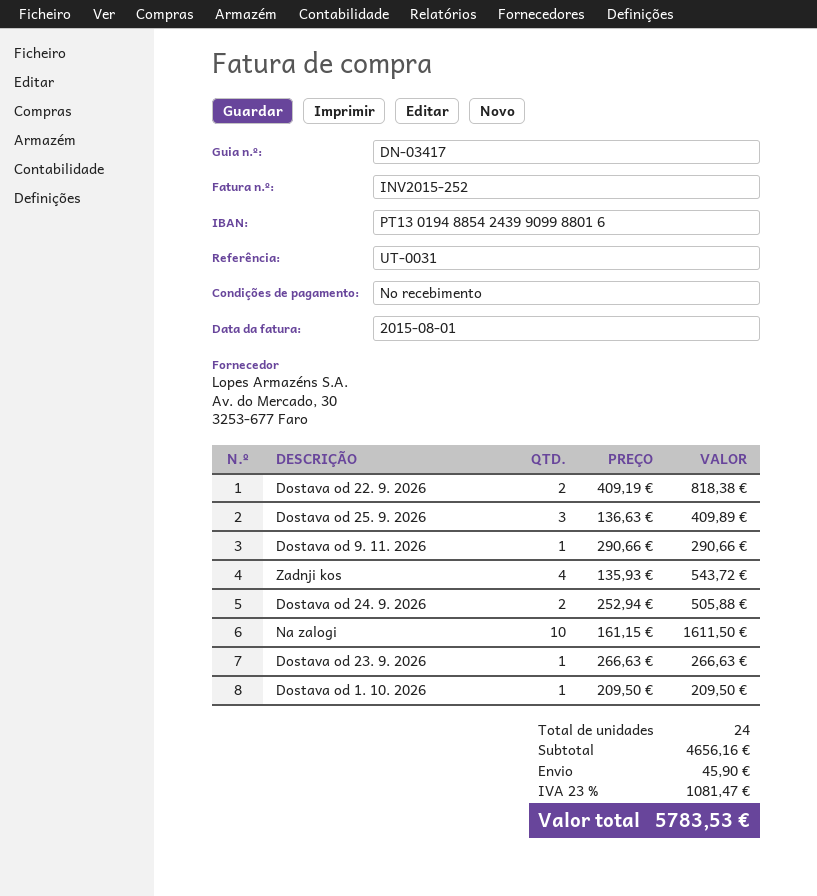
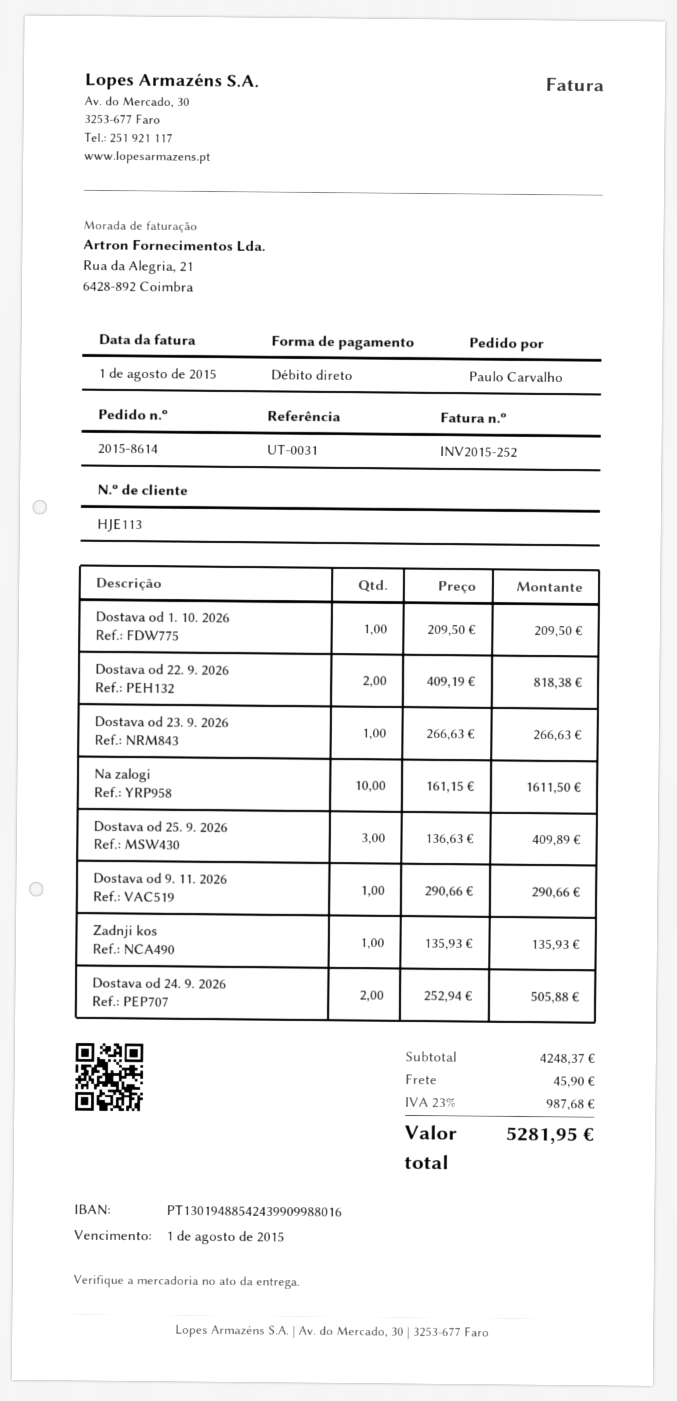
Zadnji kos: 4 x 135.93 = 543.72 -> 1 x 135.93 = 135.93
subtotal: 4656.16 -> 4248.37
tax: 23% = 1081.47 -> 23% = 987.68
total: 5783.53 -> 5281.95

